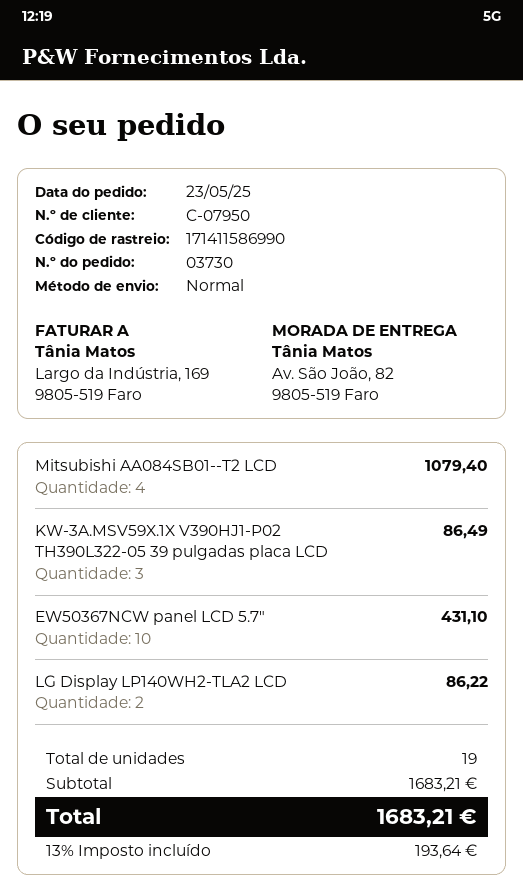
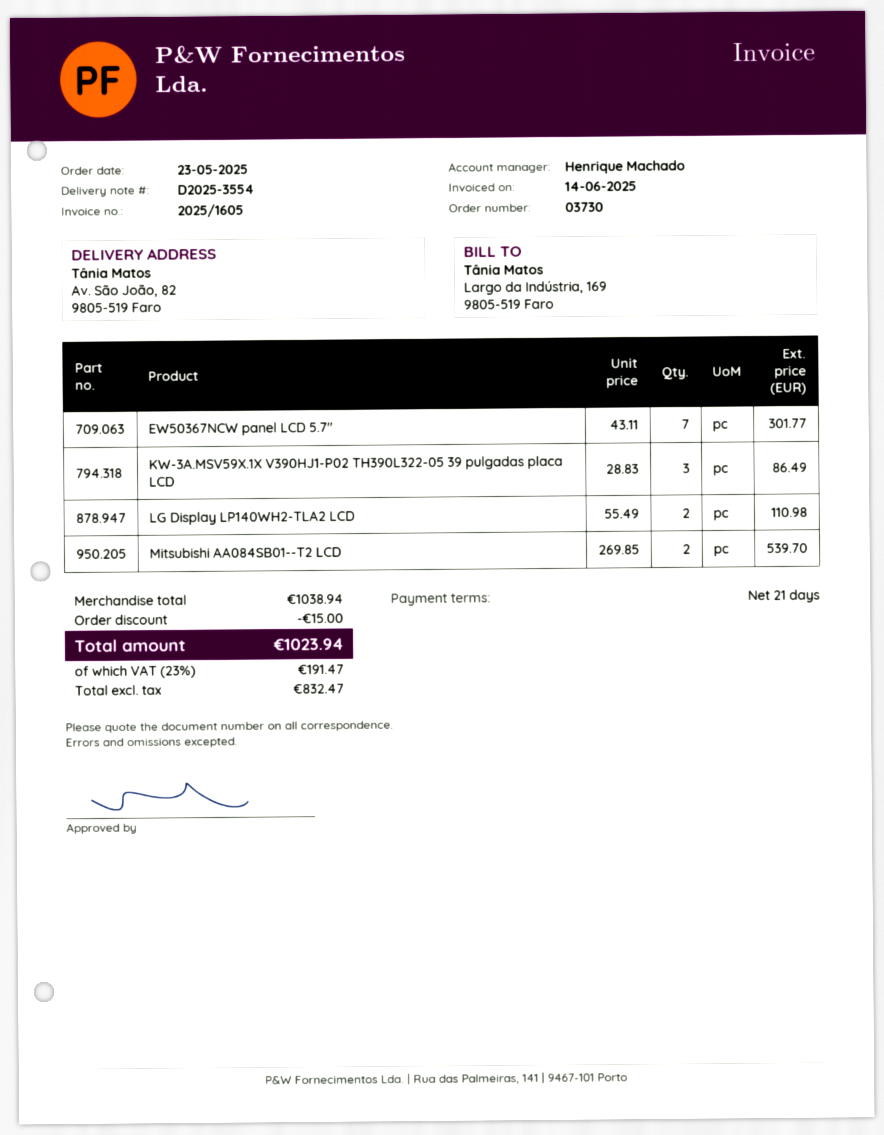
Mitsubishi AA084SB01--T2 LCD: 4 for 1079.40 -> 2 for 539.70
EW50367NCW panel LCD 5.7": 10 for 431.10 -> 7 for 301.77
LG Display LP140WH2-TLA2 LCD: 2 for 86.22 -> 2 for 110.98
subtotal: 1683.21 -> 1038.94
discount: none -> 15.00
tax: 13% = 193.64 -> 23% = 191.47
total: 1683.21 -> 1023.94

